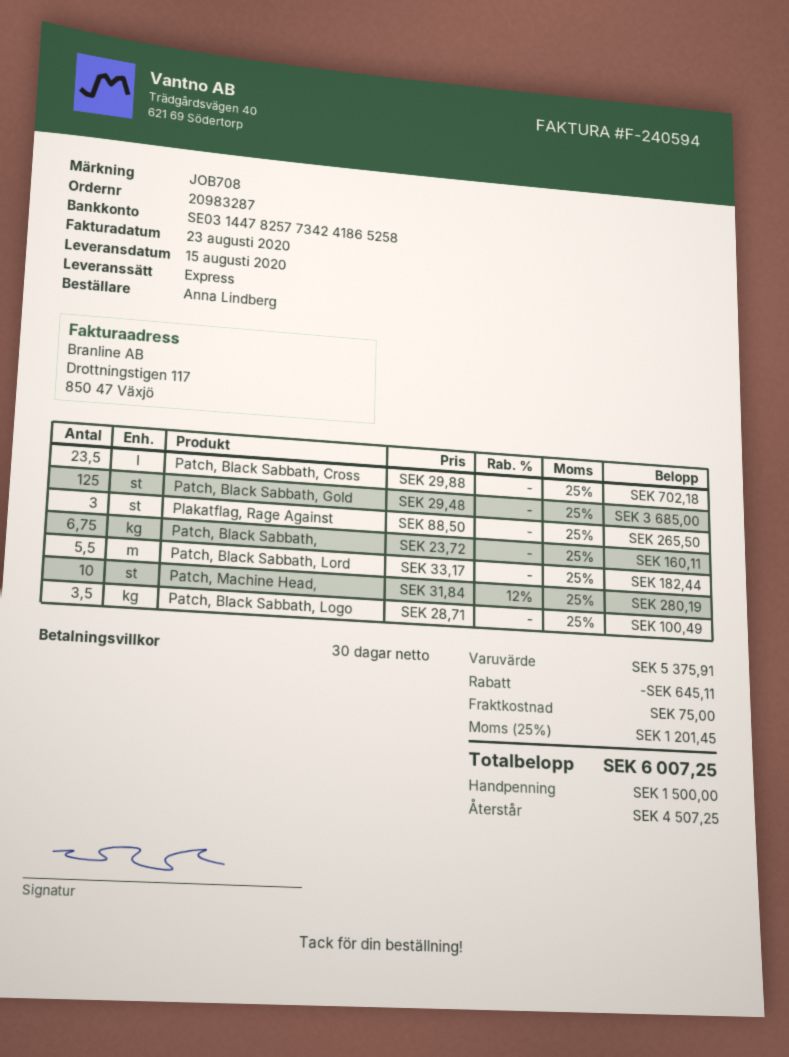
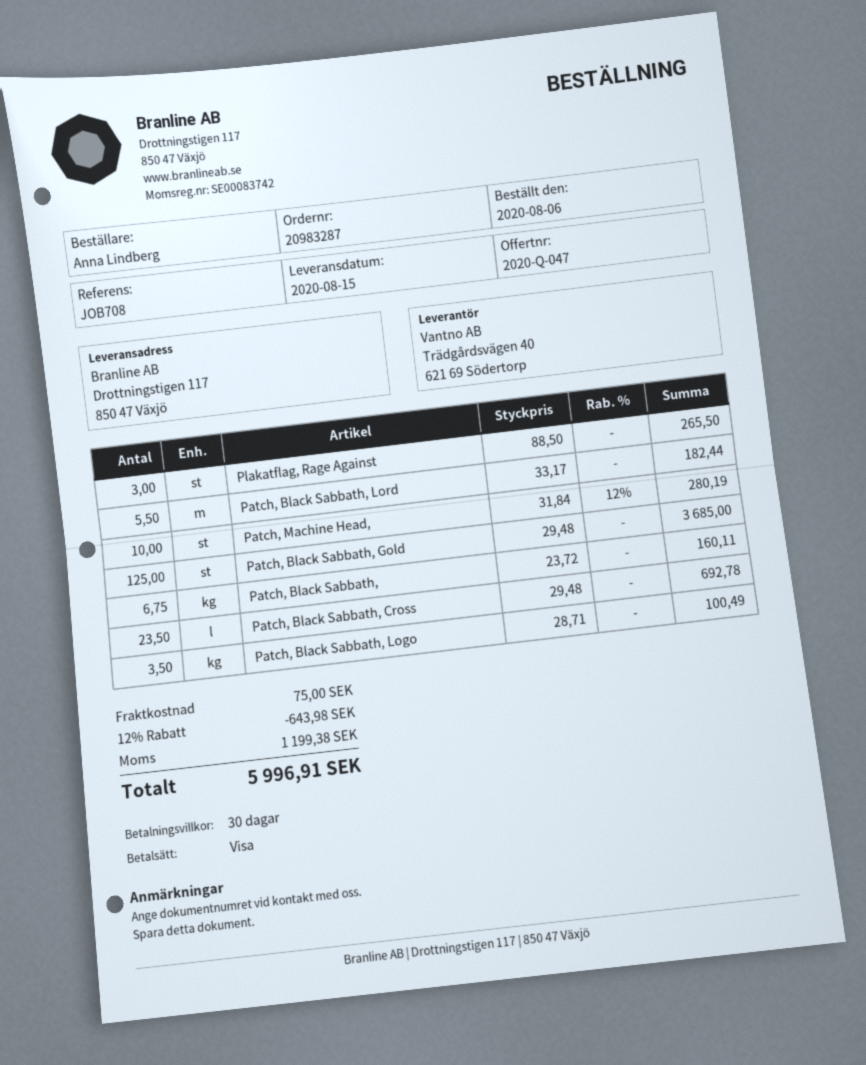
Patch, Black Sabbath, Cross: 23.5 x 29.88 = 702.18 -> 23.5 x 29.48 = 692.78
discount: 645.11 -> 643.98
tax: 1201.45 -> 1199.38
total: 6007.25 -> 5996.91

